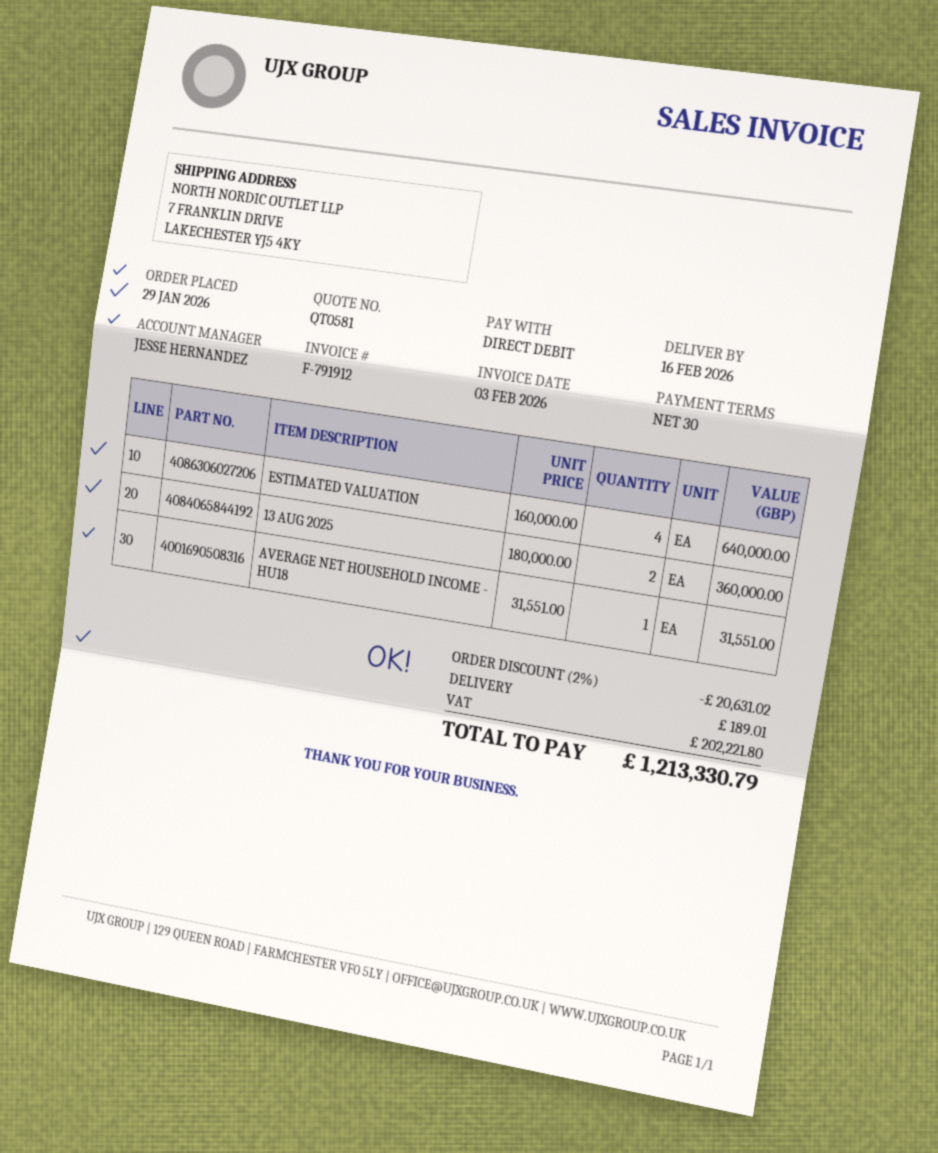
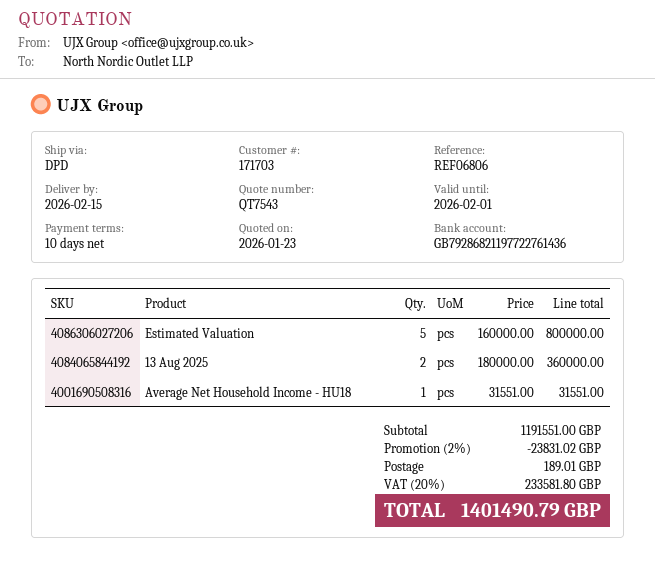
quote number: QT0581 -> QT7543
delivery date: 2026-02-16 -> 2026-02-15
payment terms: 30 days -> 10 days
ESTIMATED VALUATION: 4 x 160000.00 = 640000.00 -> 5 x 160000.00 = 800000.00
discount: 2% = 20631.02 -> 2% = 23831.02
tax: 202221.80 -> 233581.80
total: 1213330.79 -> 1401490.79

